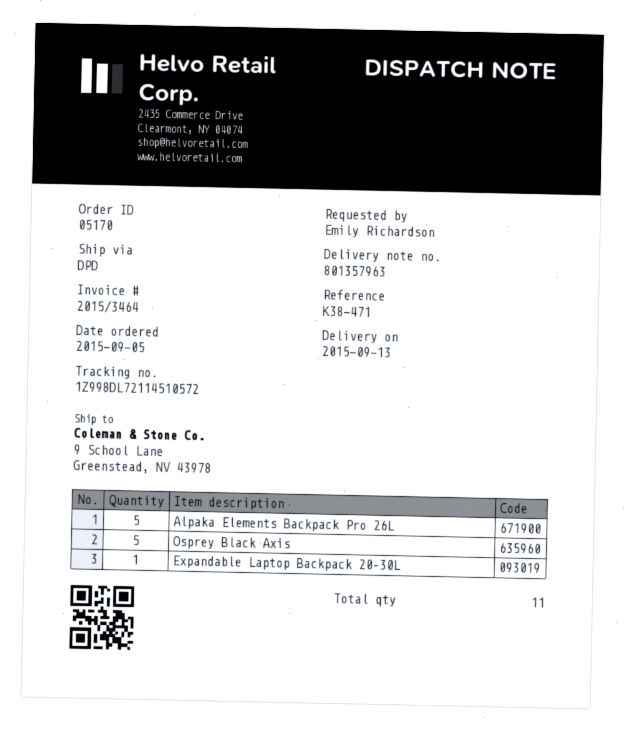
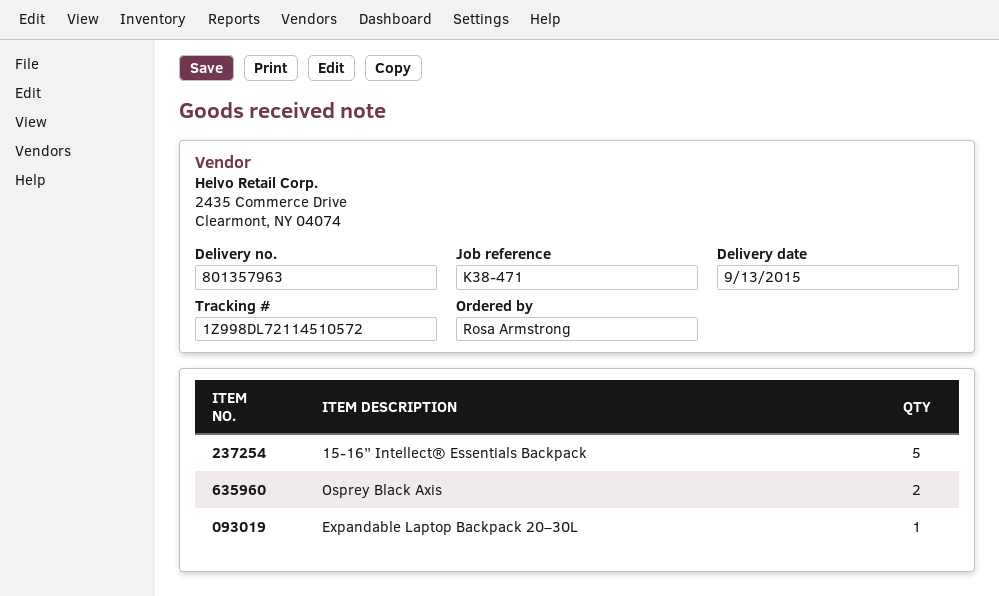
ordered by: Emily Richardson -> Rosa Armstrong
Alpaka Elements Backpack Pro 26L: 5 -> none
Osprey Black Axis: 5 -> 2
15-16” Intellect® Essentials Backpack: none -> 5

